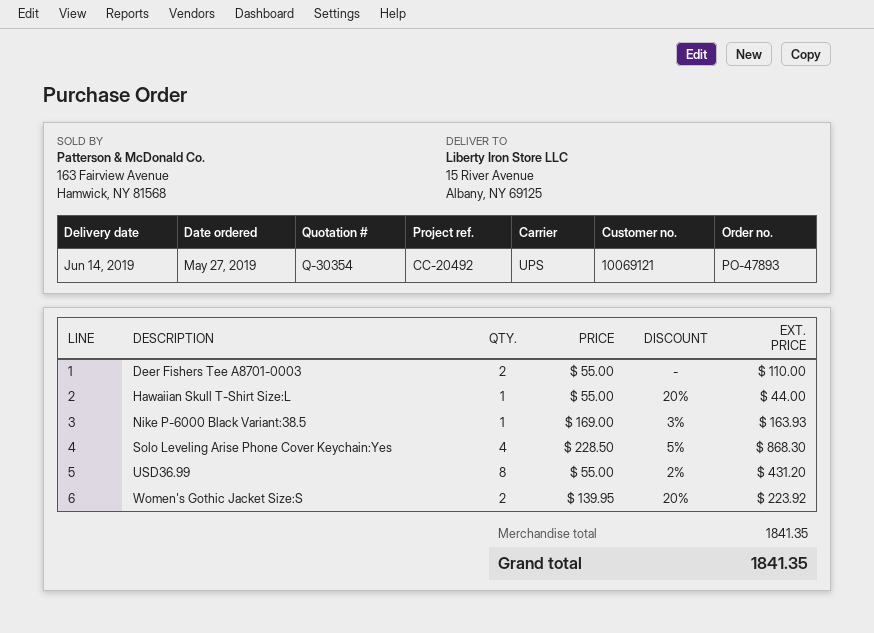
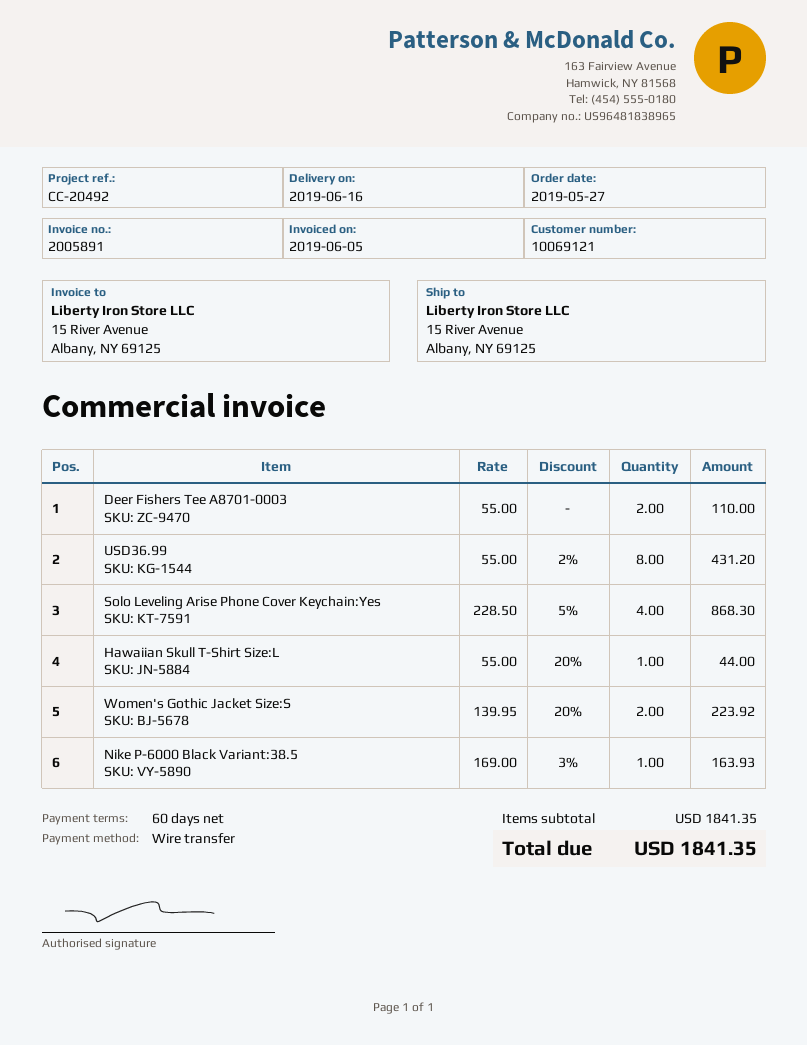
delivery date: 2019-06-14 -> 2019-06-16

